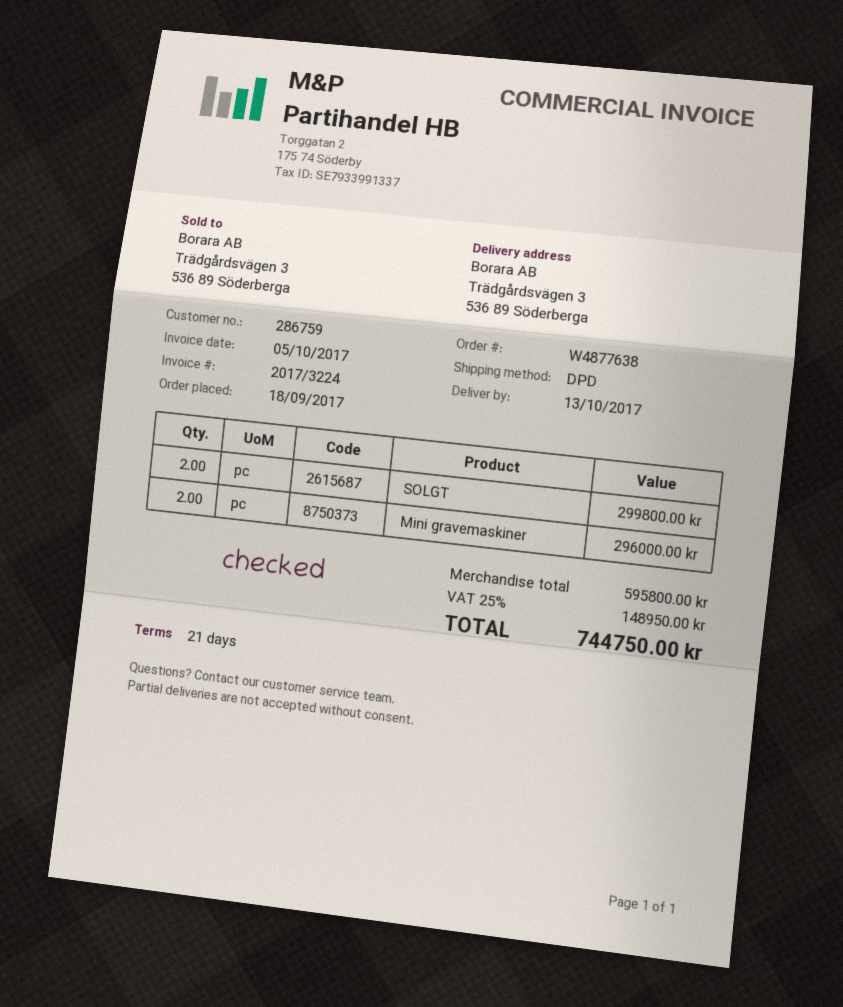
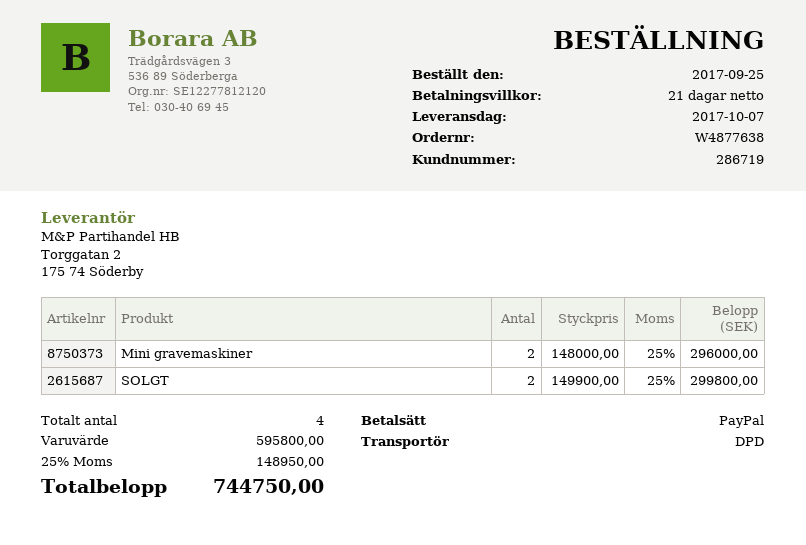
order date: 2017-09-18 -> 2017-09-25
delivery date: 2017-10-13 -> 2017-10-07
customer number: 286759 -> 286719

